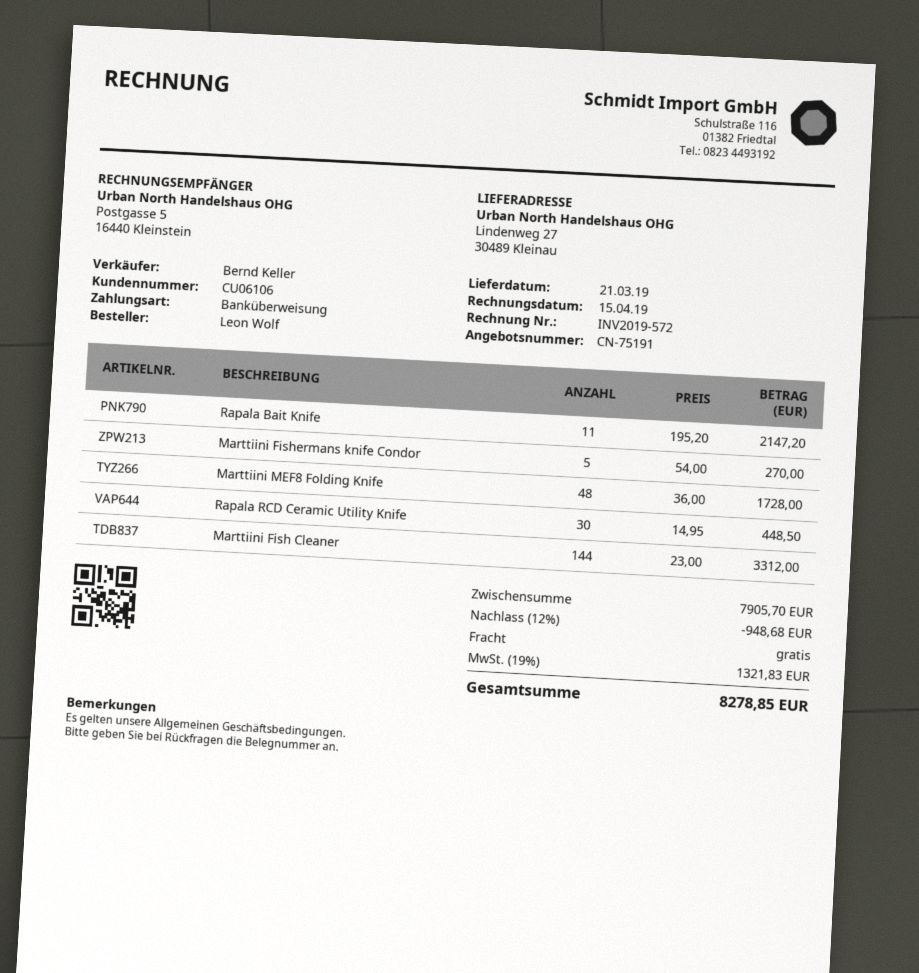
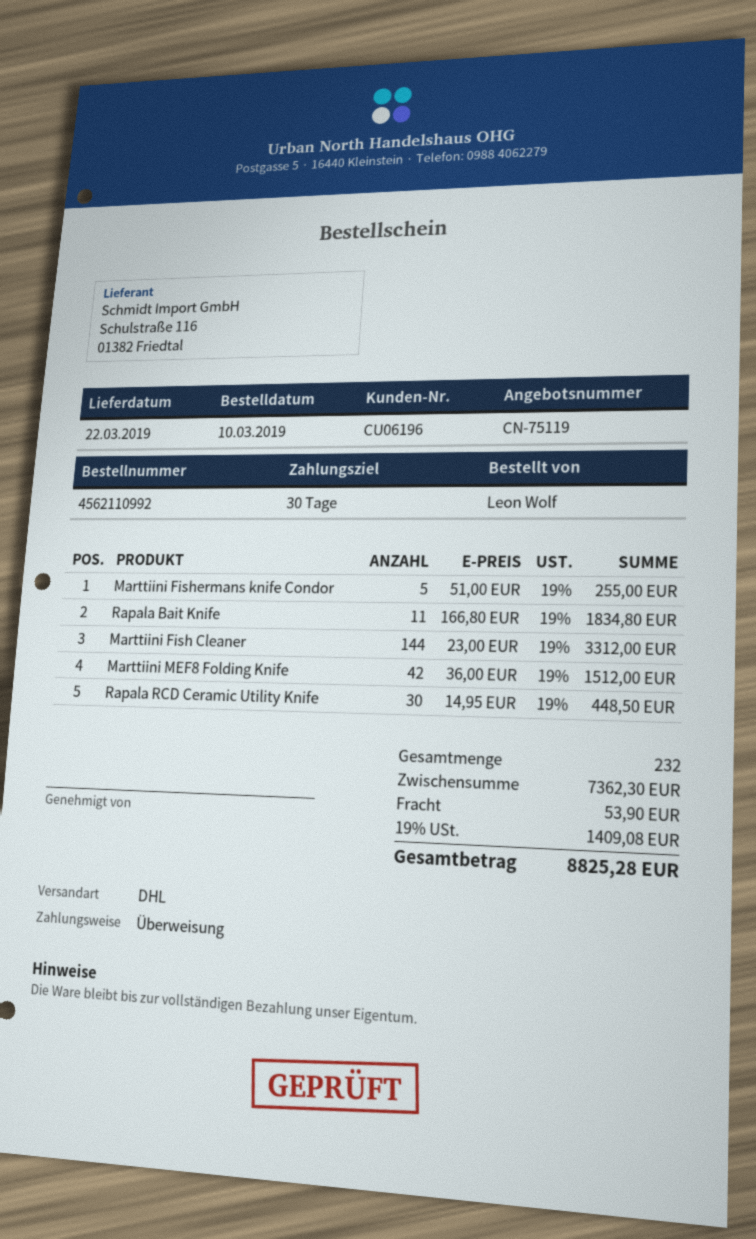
quote number: CN-75191 -> CN-75119
delivery date: 2019-03-21 -> 2019-03-22
customer number: CU06106 -> CU06196
Rapala Bait Knife: 11 x 195.20 = 2147.20 -> 11 x 166.80 = 1834.80
Marttiini Fishermans knife Condor: 5 x 54.00 = 270.00 -> 5 x 51.00 = 255.00
Marttiini MEF8 Folding Knife: 48 x 36.00 = 1728.00 -> 42 x 36.00 = 1512.00
subtotal: 7905.70 -> 7362.30
discount: 12% = 948.68 -> none
shipping: 0.00 -> 53.90
tax: 19% = 1321.83 -> 19% = 1409.08
total: 8278.85 -> 8825.28

